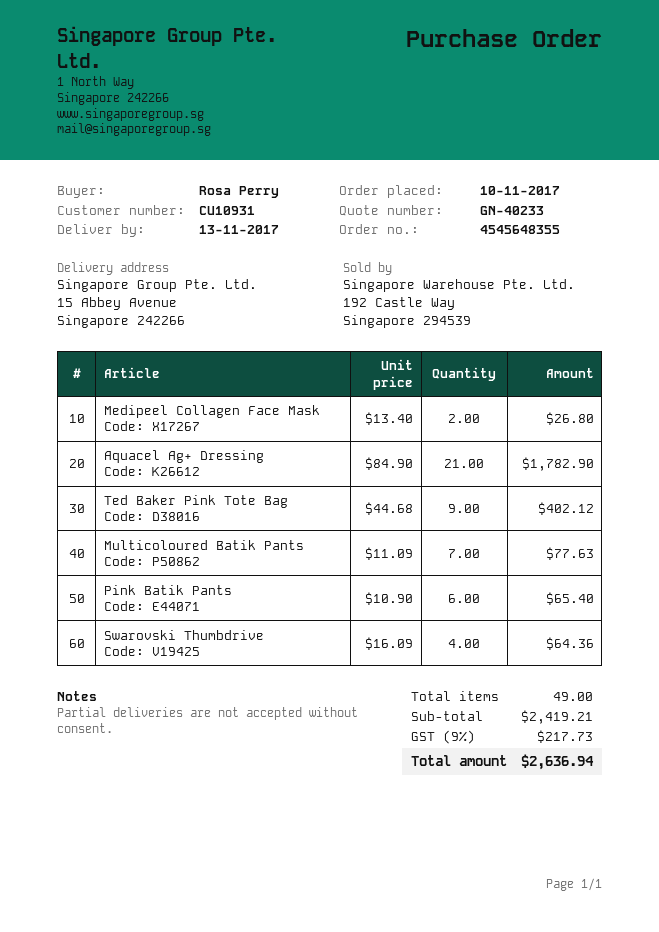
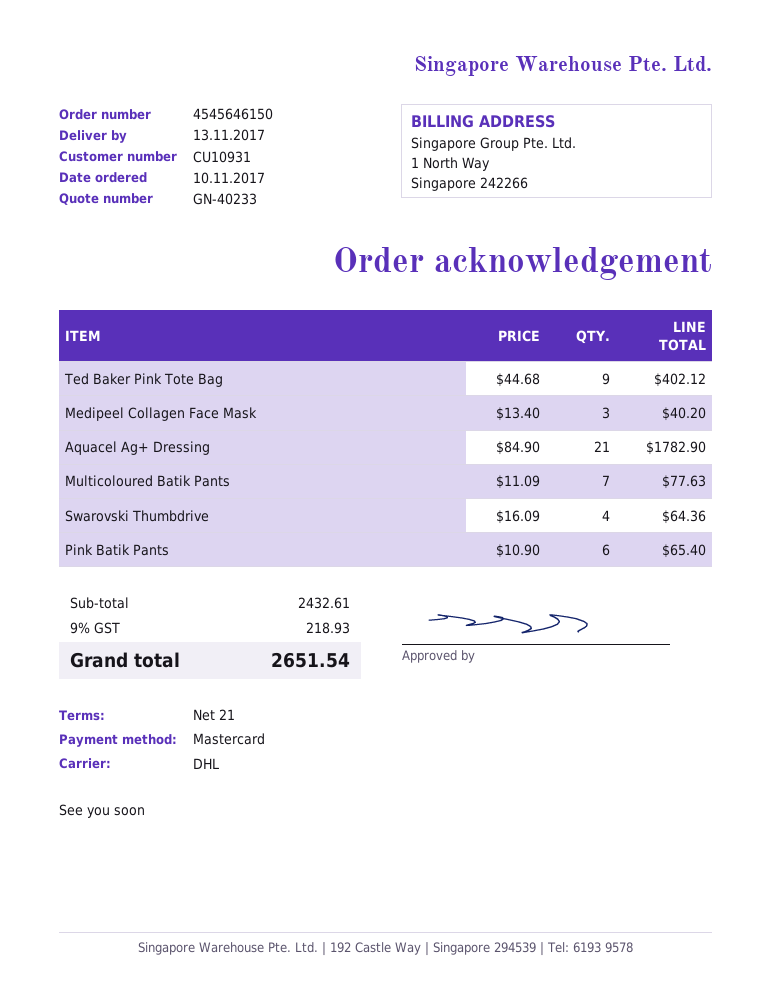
order number: 4545648355 -> 4545646150
Medipeel Collagen Face Mask: 2 x 13.40 = 26.80 -> 3 x 13.40 = 40.20
subtotal: 2419.21 -> 2432.61
tax: 9% = 217.73 -> 9% = 218.93
total: 2636.94 -> 2651.54

